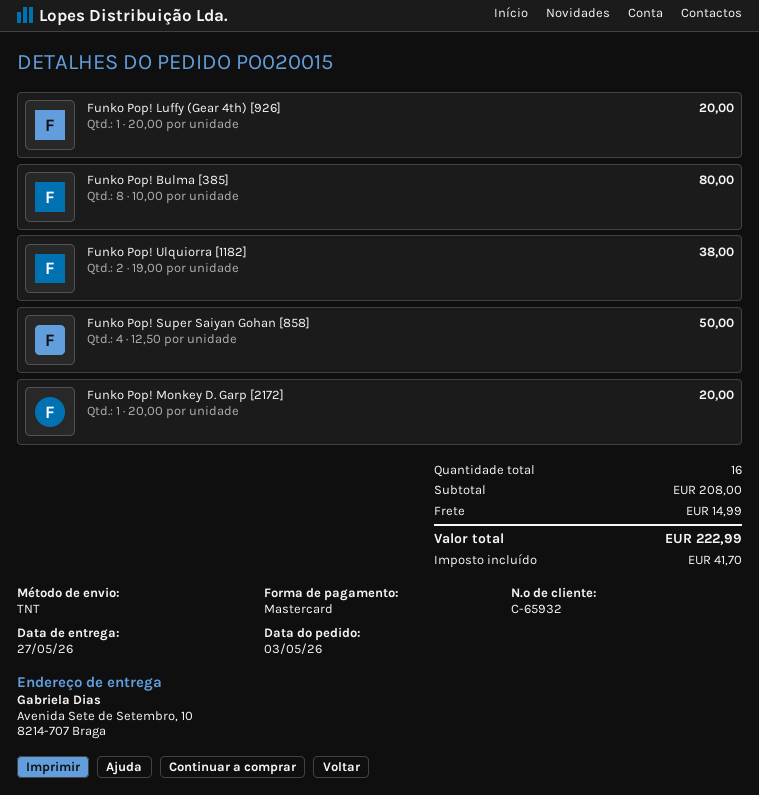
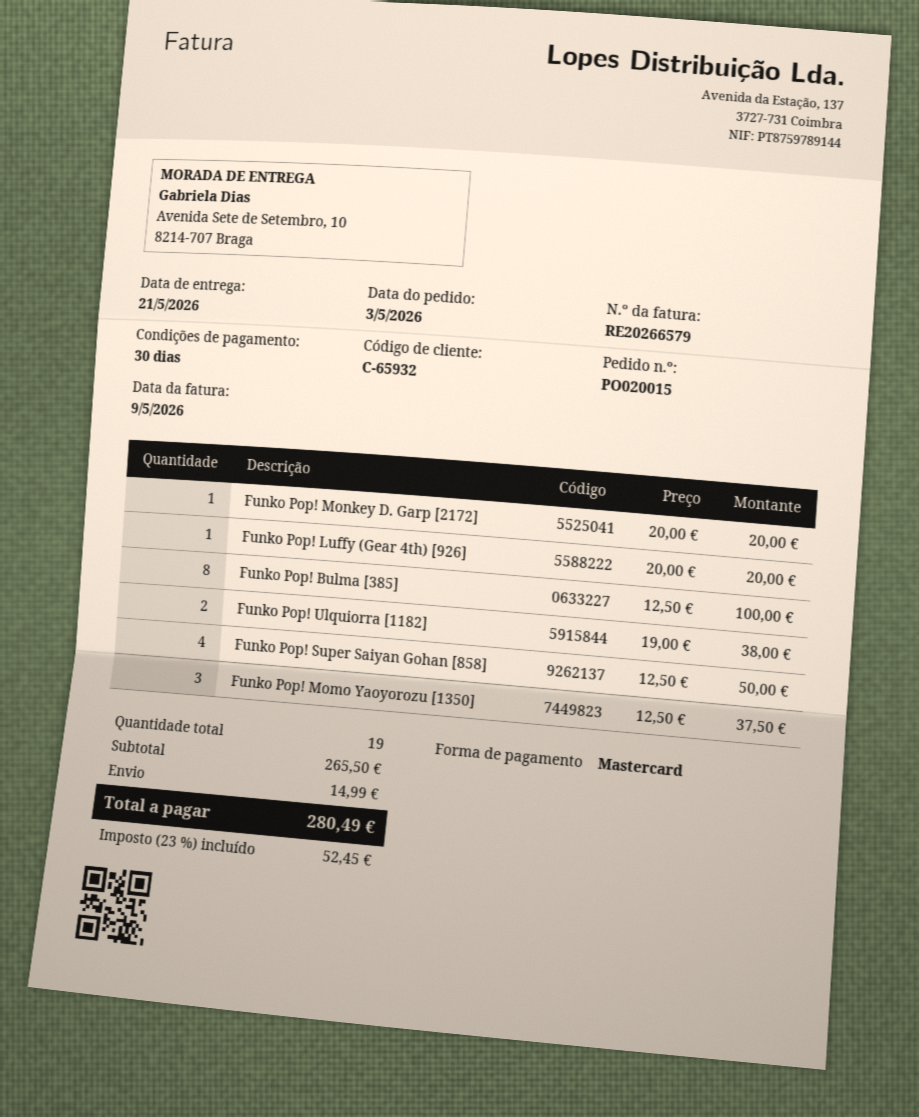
delivery date: 2026-05-27 -> 2026-05-21
Funko Pop! Bulma [385]: 8 x 10.00 = 80.00 -> 8 x 12.50 = 100.00
Funko Pop! Momo Yaoyorozu [1350]: none -> 3 x 12.50 = 37.50
total quantity: 16 -> 19
subtotal: 208.00 -> 265.50
tax: 41.70 -> 52.45
total: 222.99 -> 280.49

